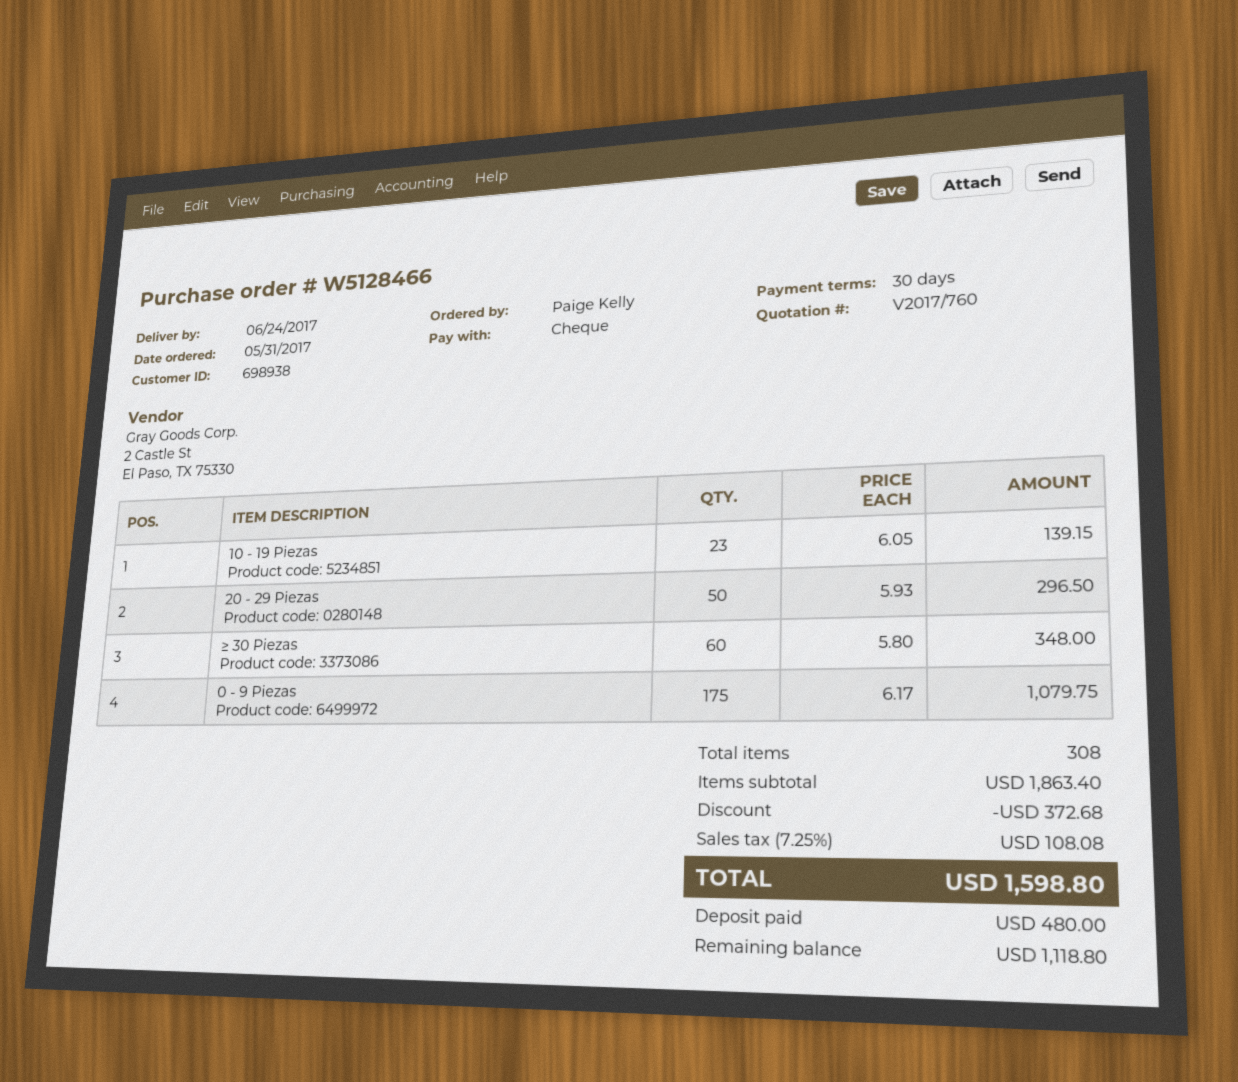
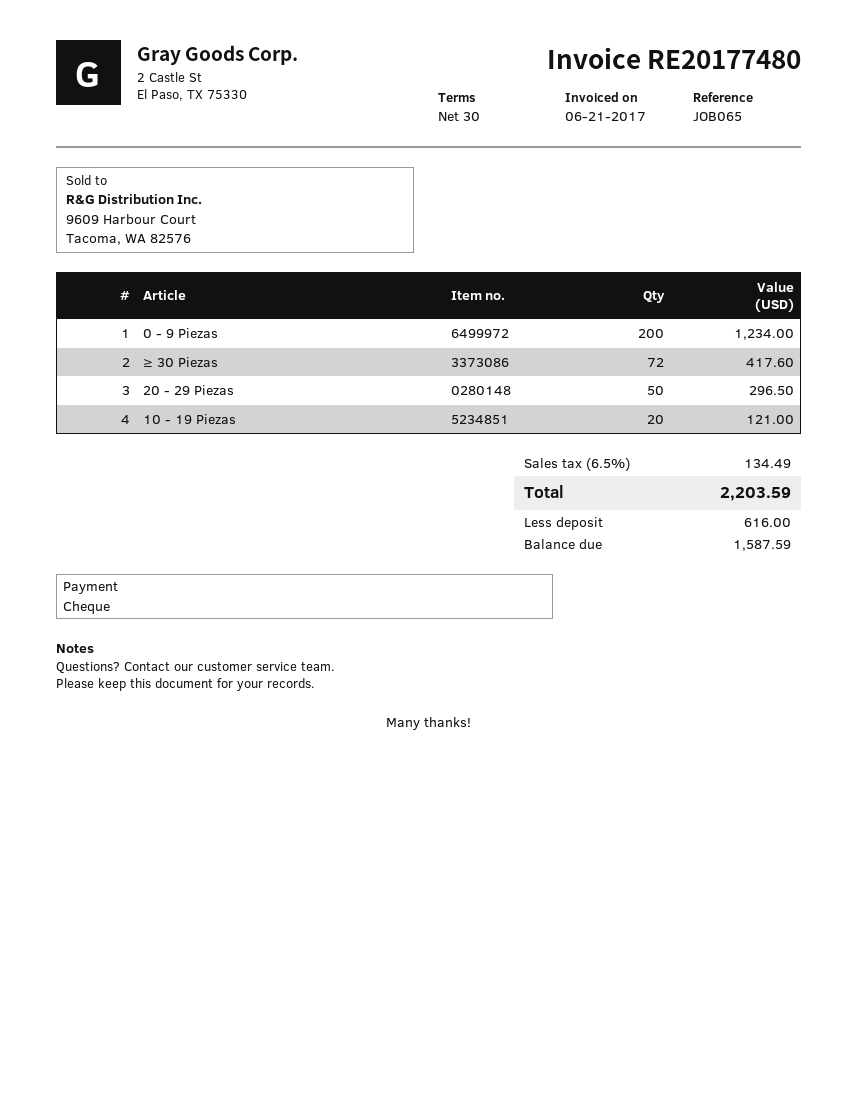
10 - 19 Piezas: 23 for 139.15 -> 20 for 121.00
≥ 30 Piezas: 60 for 348.00 -> 72 for 417.60
0 - 9 Piezas: 175 for 1079.75 -> 200 for 1234.00
discount: 372.68 -> none
tax: 7.25% = 108.08 -> 6.5% = 134.49
total: 1598.80 -> 2203.59
deposit: 480.00 -> 616.00
balance: 1118.80 -> 1587.59

